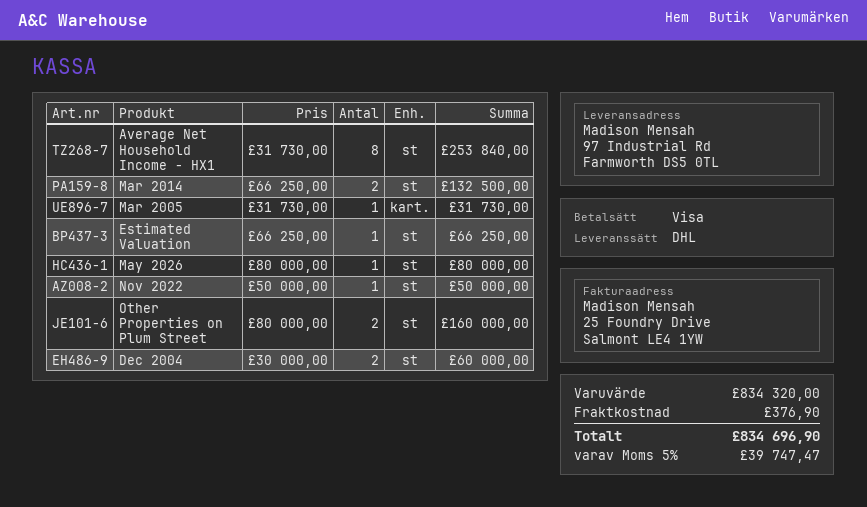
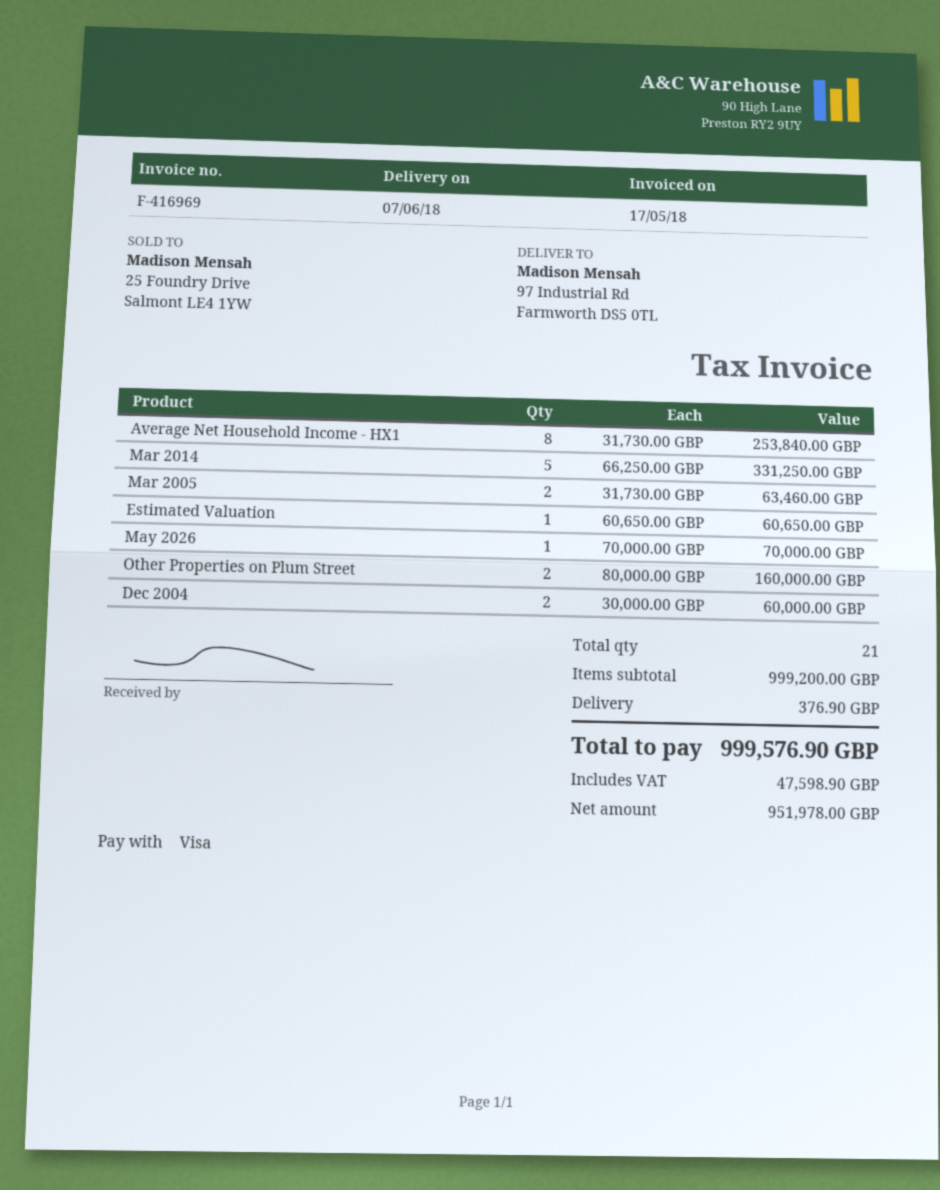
Mar 2014: 2 x 66250.00 = 132500.00 -> 5 x 66250.00 = 331250.00
Mar 2005: 1 x 31730.00 = 31730.00 -> 2 x 31730.00 = 63460.00
Estimated Valuation: 1 x 66250.00 = 66250.00 -> 1 x 60650.00 = 60650.00
May 2026: 1 x 80000.00 = 80000.00 -> 1 x 70000.00 = 70000.00
Nov 2022: 1 x 50000.00 = 50000.00 -> none
subtotal: 834320.00 -> 999200.00
tax: 39747.47 -> 47598.90
total: 834696.90 -> 999576.90

